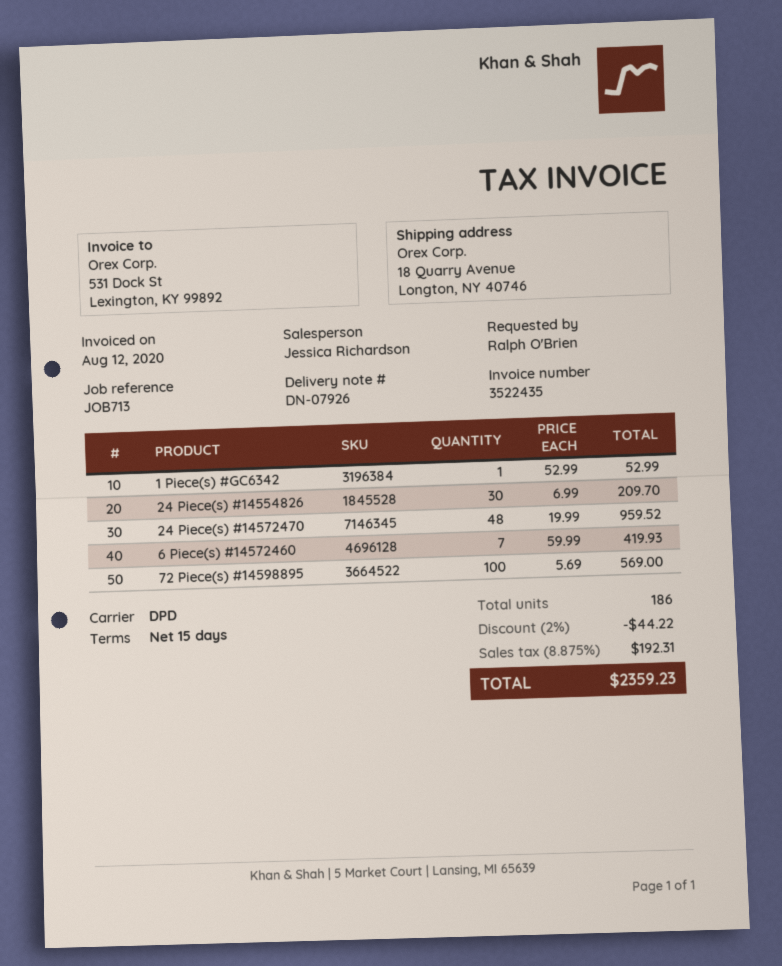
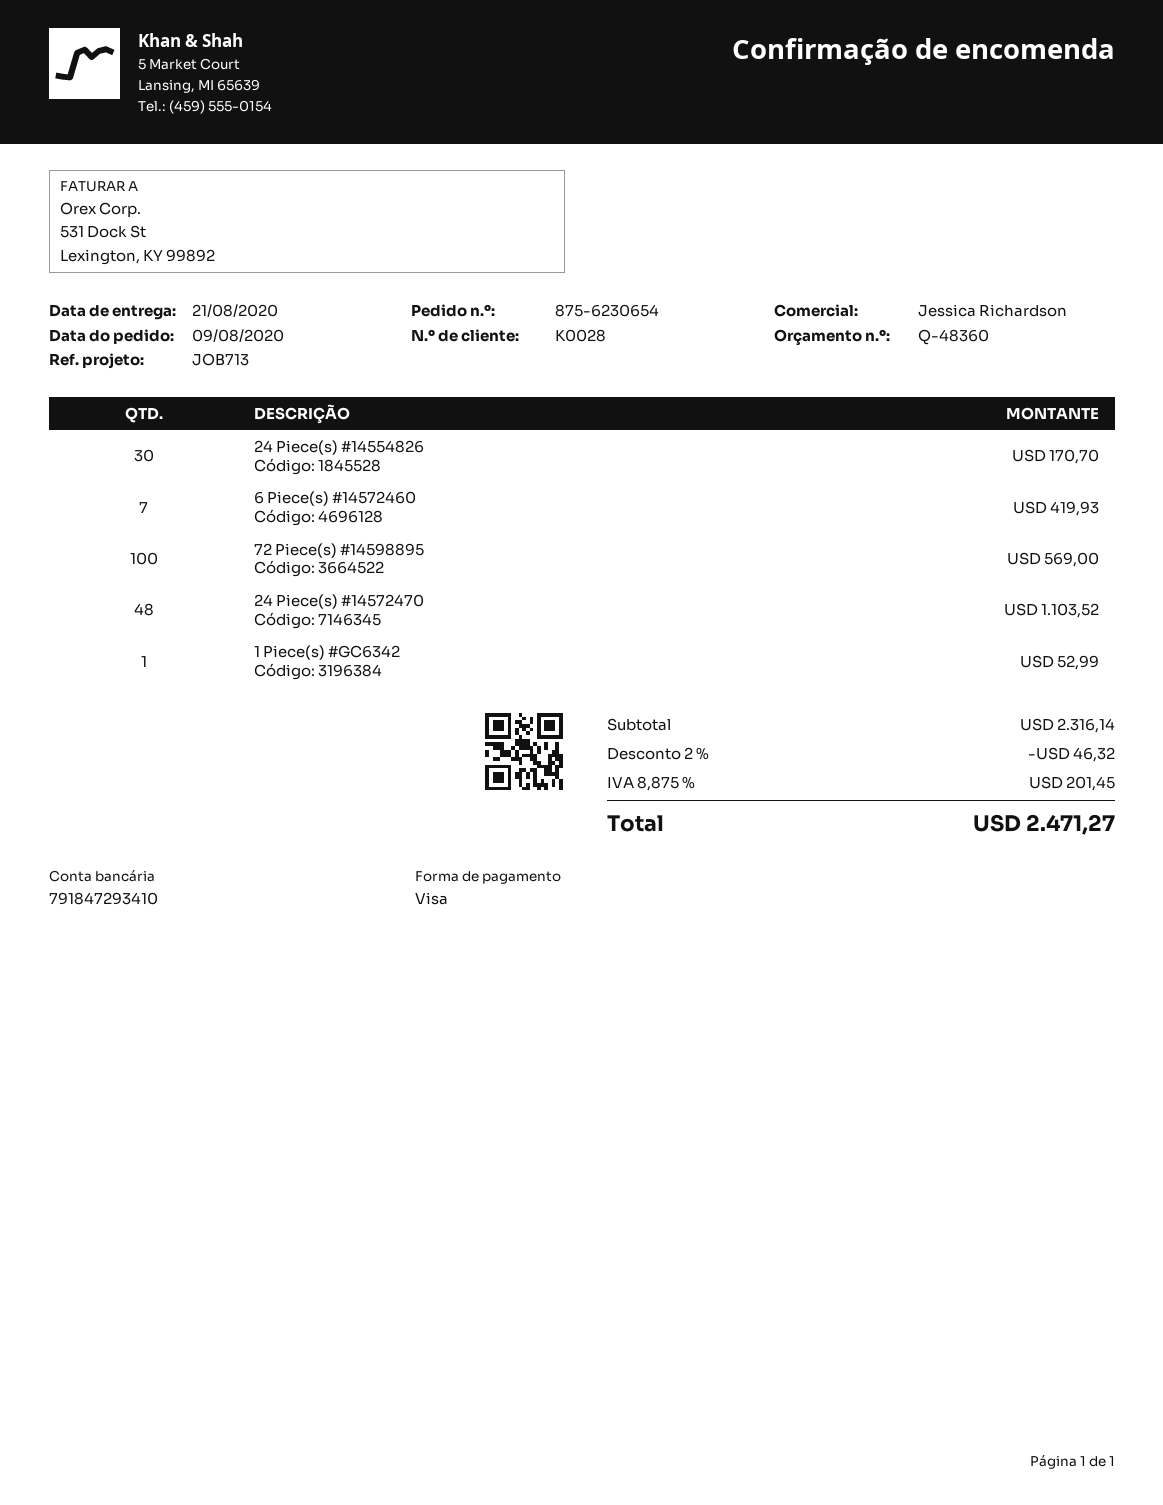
24 Piece(s) #14554826: 30 for 209.70 -> 30 for 170.70
24 Piece(s) #14572470: 48 for 959.52 -> 48 for 1103.52
discount: 2% = 44.22 -> 2% = 46.32
tax: 8.875% = 192.31 -> 8.875% = 201.45
total: 2359.23 -> 2471.27

